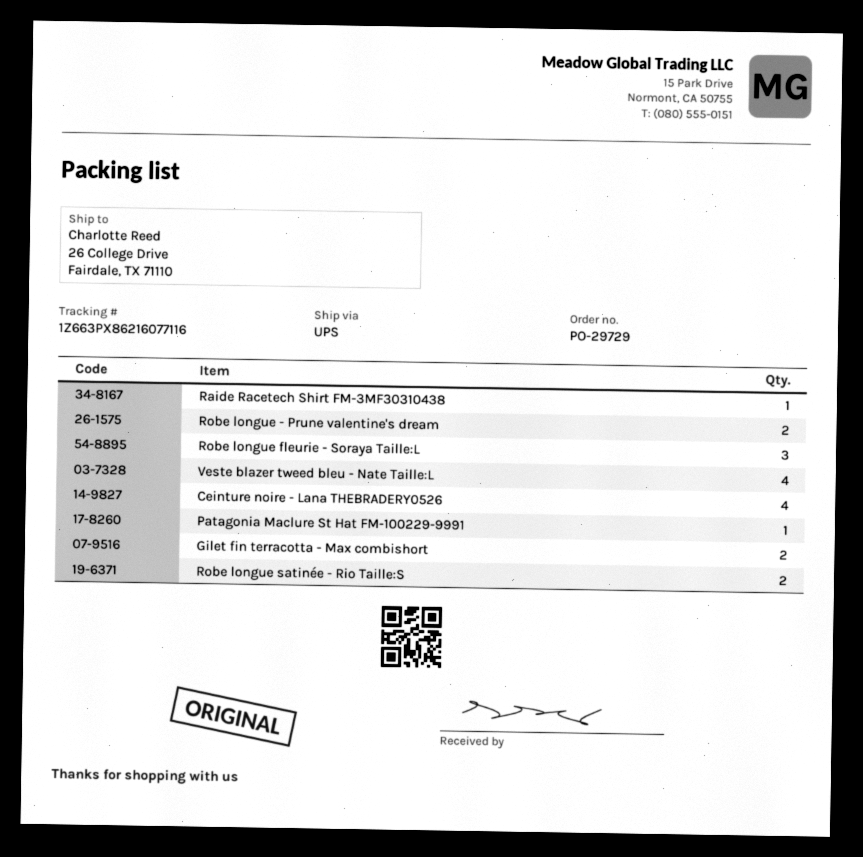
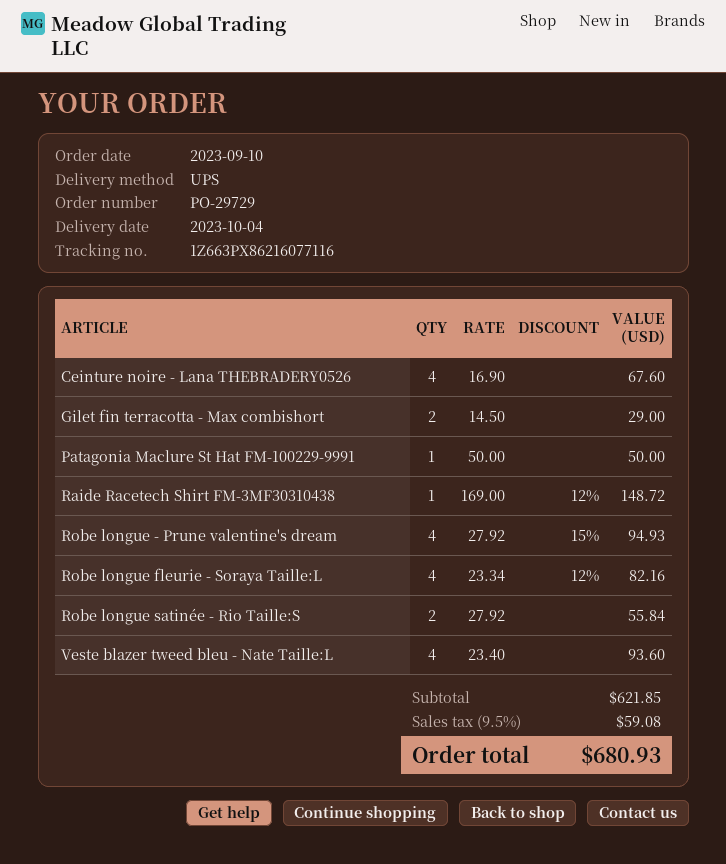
Robe longue - Prune valentine's dream: 2 -> 4
Robe longue fleurie - Soraya Taille:L: 3 -> 4

